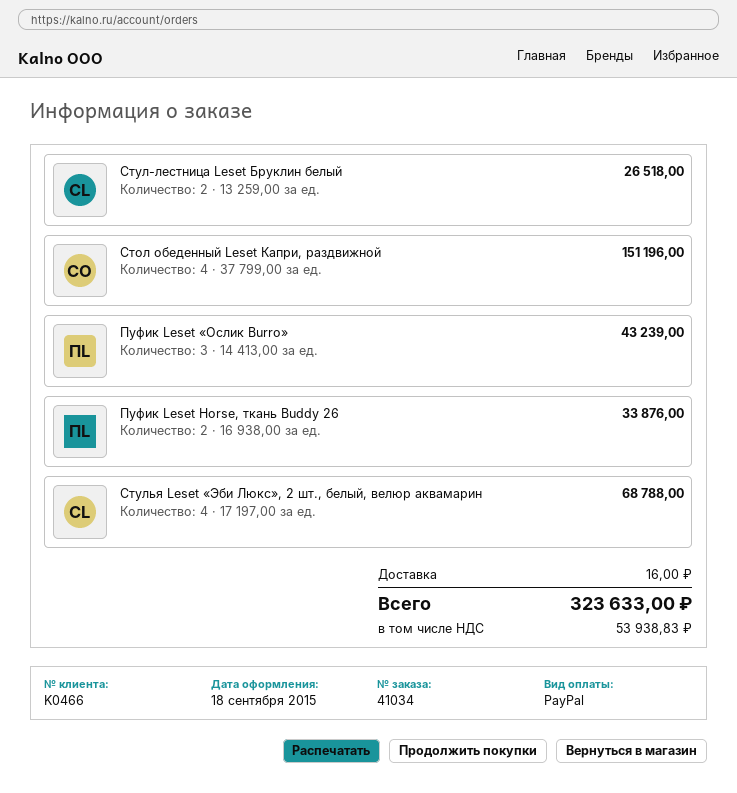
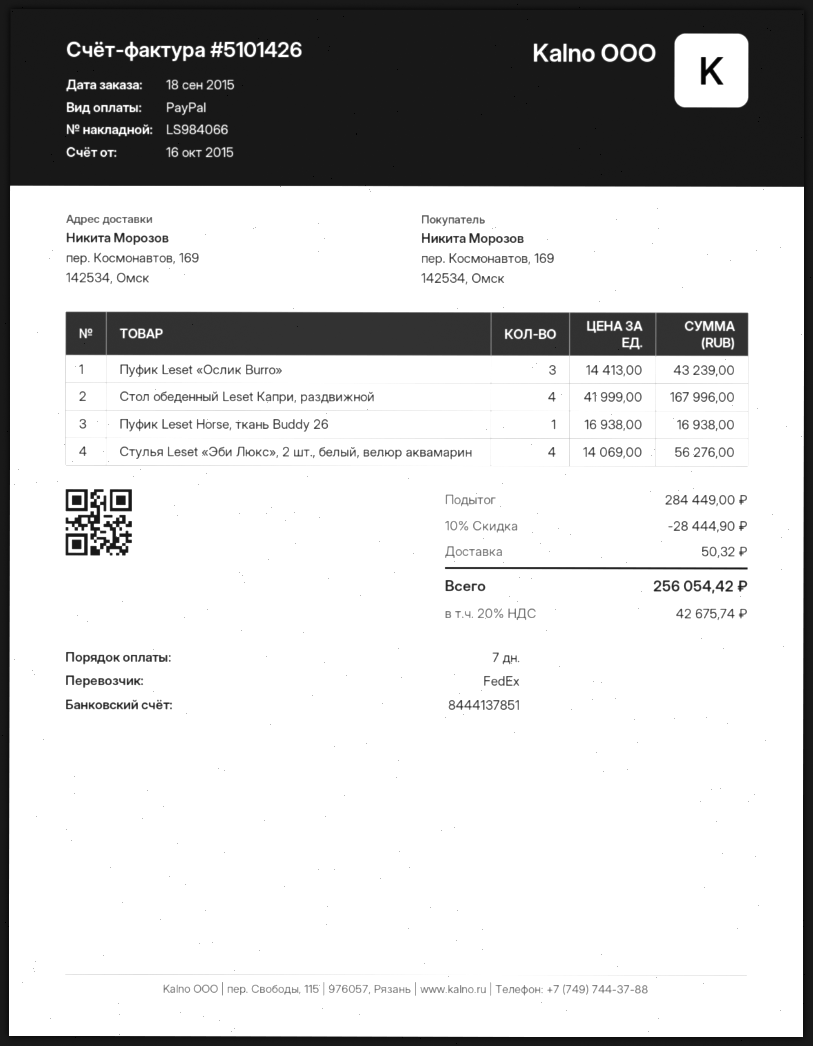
Стул-лестница Leset Бруклин белый: 2 x 13259.00 = 26518.00 -> none
Стол обеденный Leset Капри, раздвижной: 4 x 37799.00 = 151196.00 -> 4 x 41999.00 = 167996.00
Пуфик Leset Horse, ткань Buddy 26: 2 x 16938.00 = 33876.00 -> 1 x 16938.00 = 16938.00
Стулья Leset «Эби Люкс», 2 шт., белый, велюр аквамарин: 4 x 17197.00 = 68788.00 -> 4 x 14069.00 = 56276.00
discount: none -> 10% = 28444.90
shipping: 16.00 -> 50.32
tax: 53938.83 -> 42675.74
total: 323633.00 -> 256054.42

